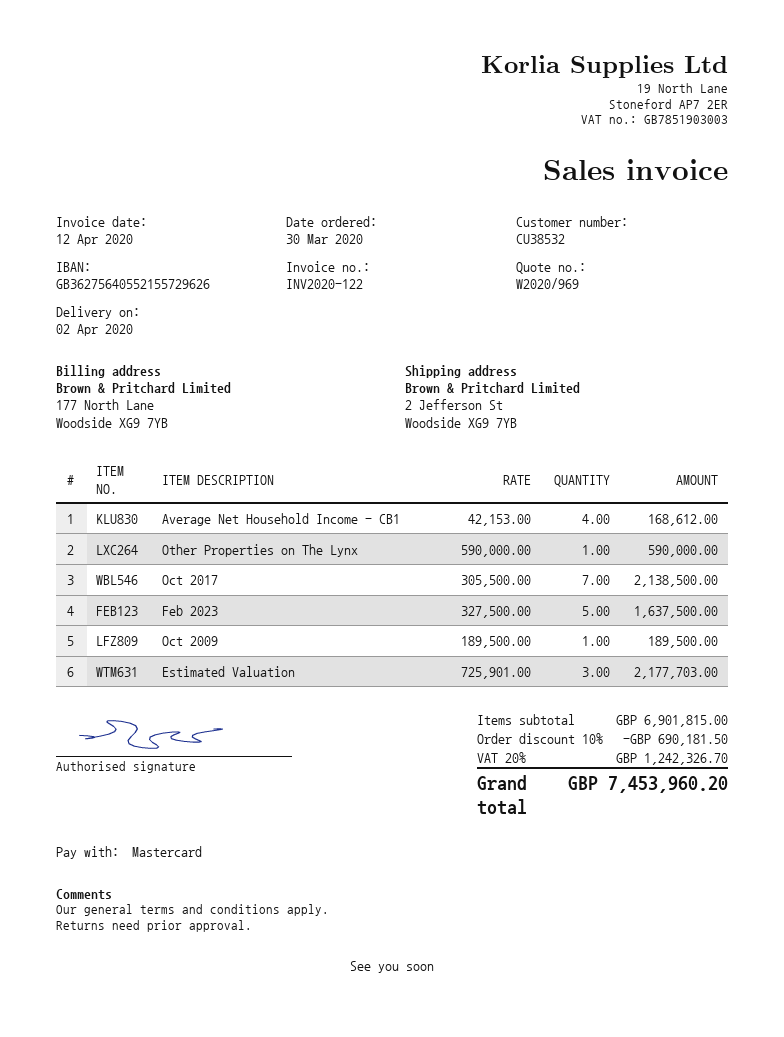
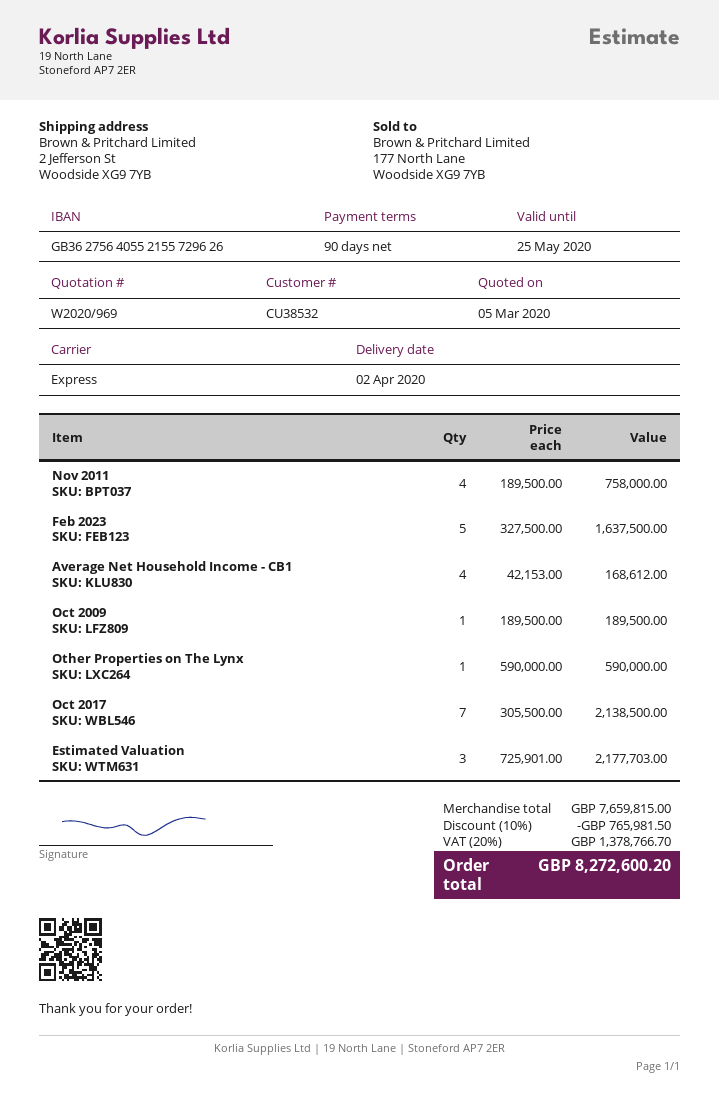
Nov 2011: none -> 4 x 189500.00 = 758000.00
subtotal: 6901815.00 -> 7659815.00
discount: 10% = 690181.50 -> 10% = 765981.50
tax: 20% = 1242326.70 -> 20% = 1378766.70
total: 7453960.20 -> 8272600.20

